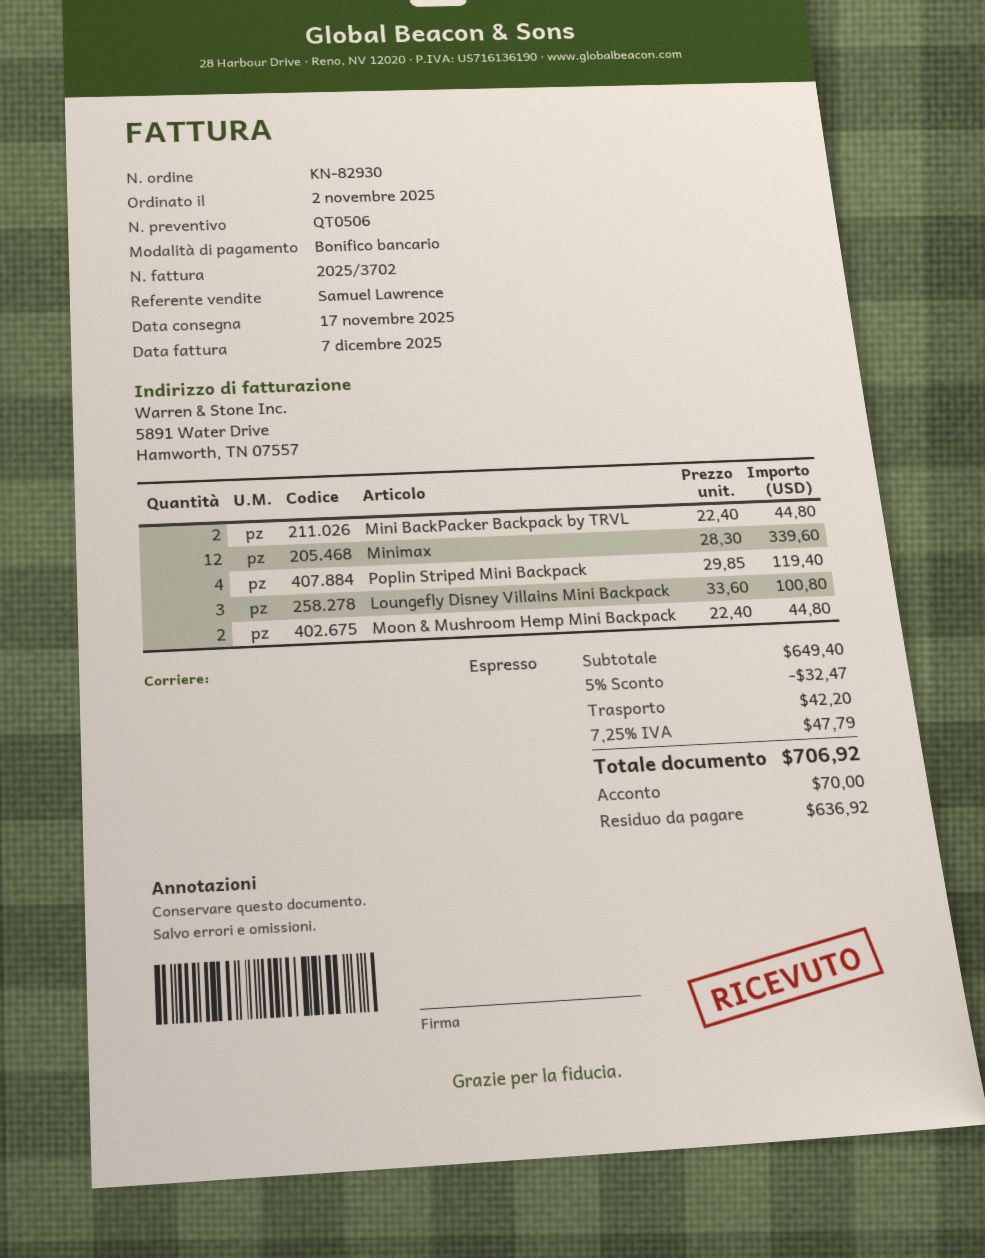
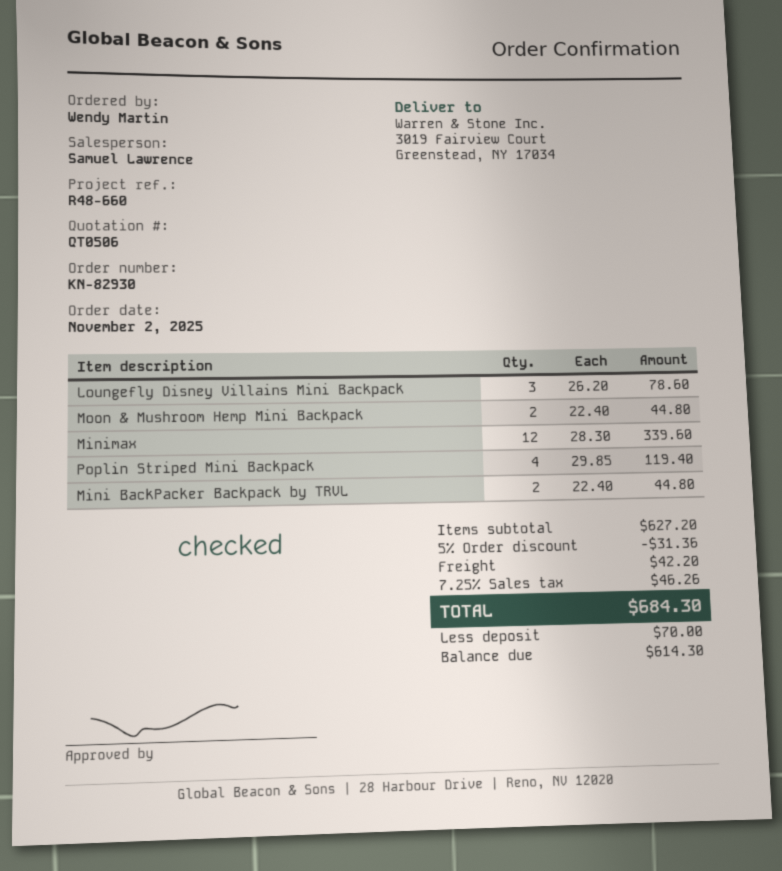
Loungefly Disney Villains Mini Backpack: 3 x 33.60 = 100.80 -> 3 x 26.20 = 78.60
subtotal: 649.40 -> 627.20
discount: 5% = 32.47 -> 5% = 31.36
tax: 7.25% = 47.79 -> 7.25% = 46.26
total: 706.92 -> 684.30
balance: 636.92 -> 614.30

